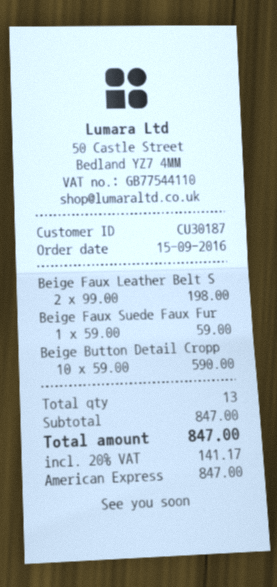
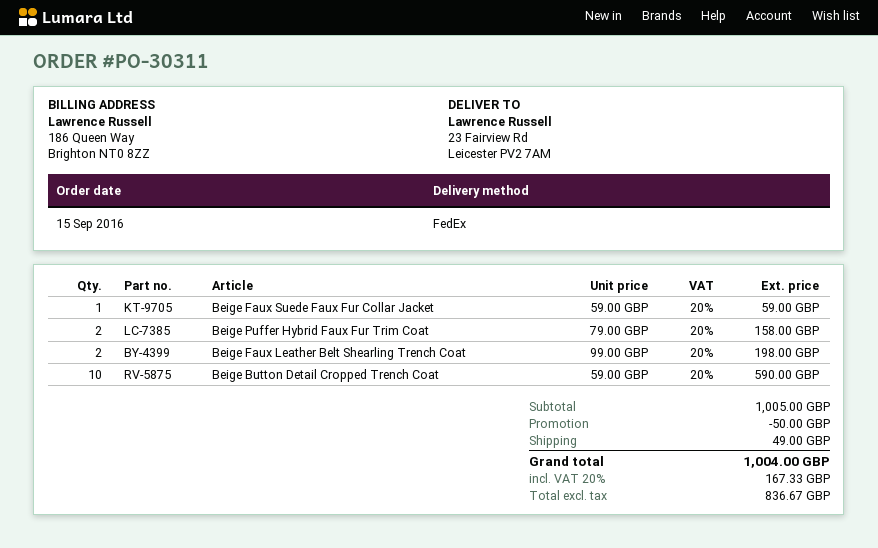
Beige Puffer Hybrid Faux Fur Trim Coat: none -> 2 x 79.00 = 158.00
subtotal: 847.00 -> 1005.00
discount: none -> 50.00
shipping: none -> 49.00
tax: 20% = 141.17 -> 20% = 167.33
total: 847.00 -> 1004.00

